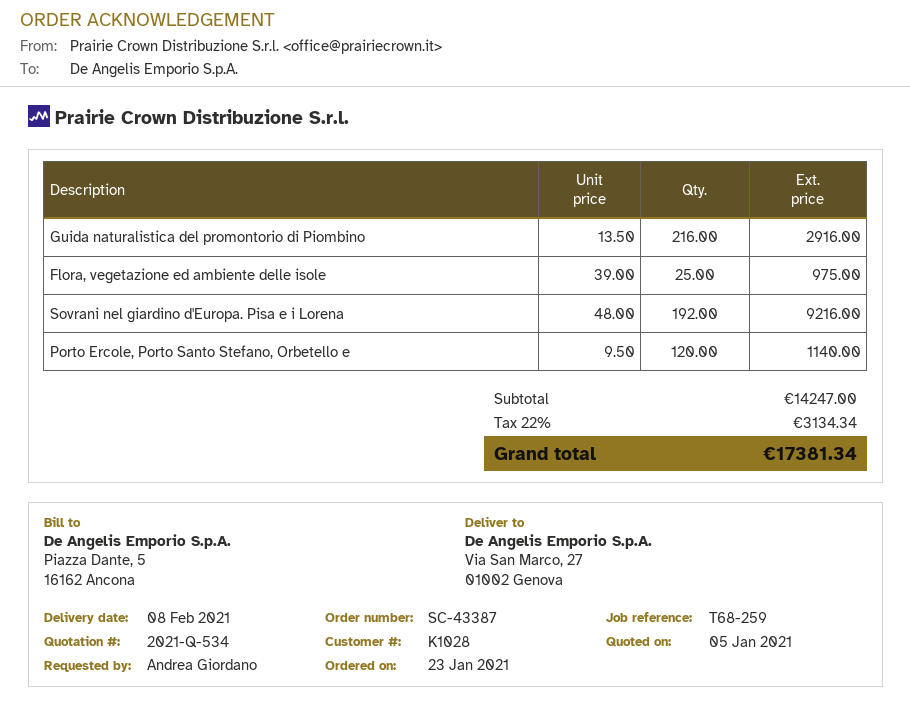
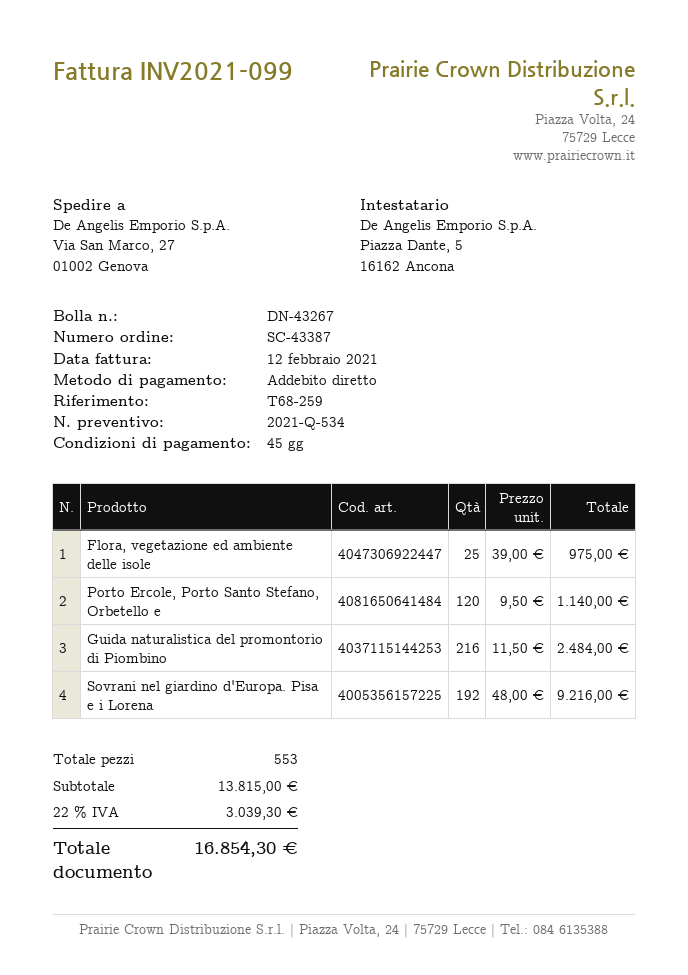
Guida naturalistica del promontorio di Piombino: 216 x 13.50 = 2916.00 -> 216 x 11.50 = 2484.00
subtotal: 14247.00 -> 13815.00
tax: 22% = 3134.34 -> 22% = 3039.30
total: 17381.34 -> 16854.30

